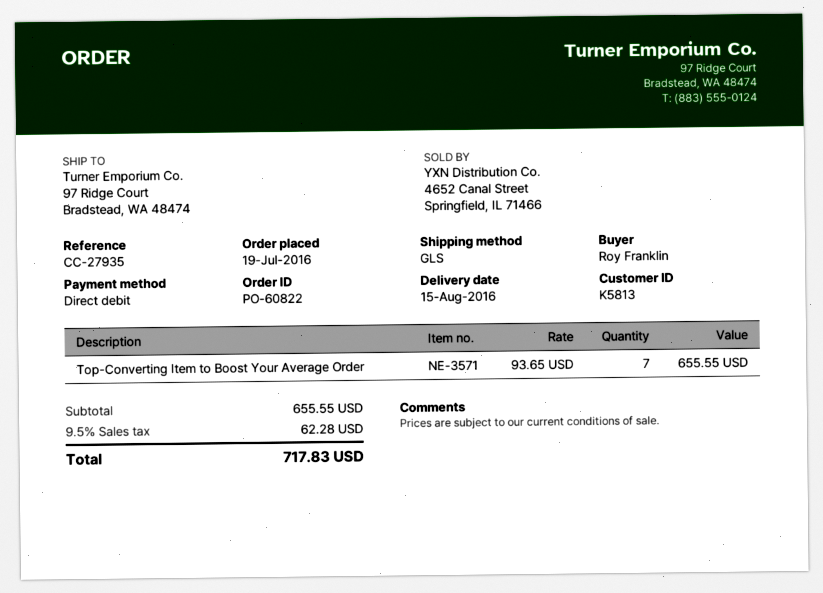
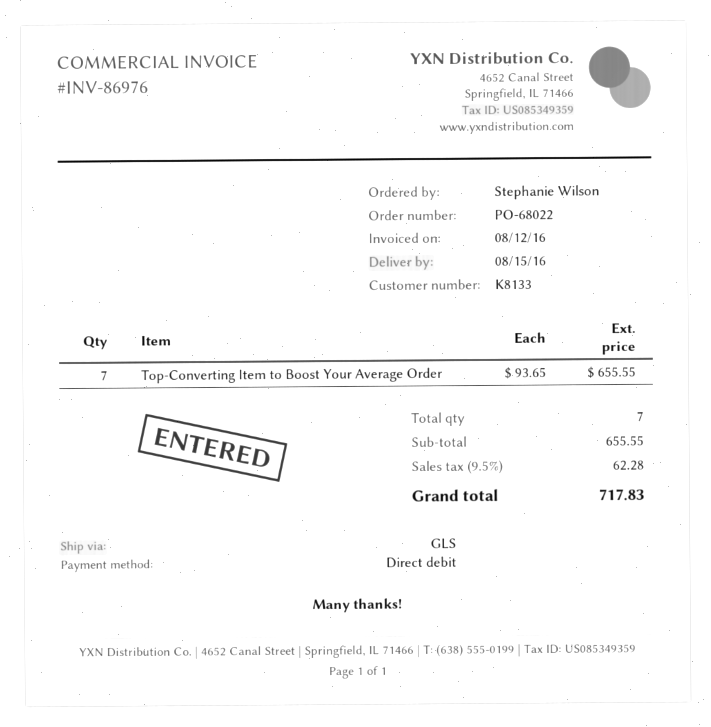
order number: PO-60822 -> PO-68022
customer number: K5813 -> K8133
ordered by: Roy Franklin -> Stephanie Wilson

